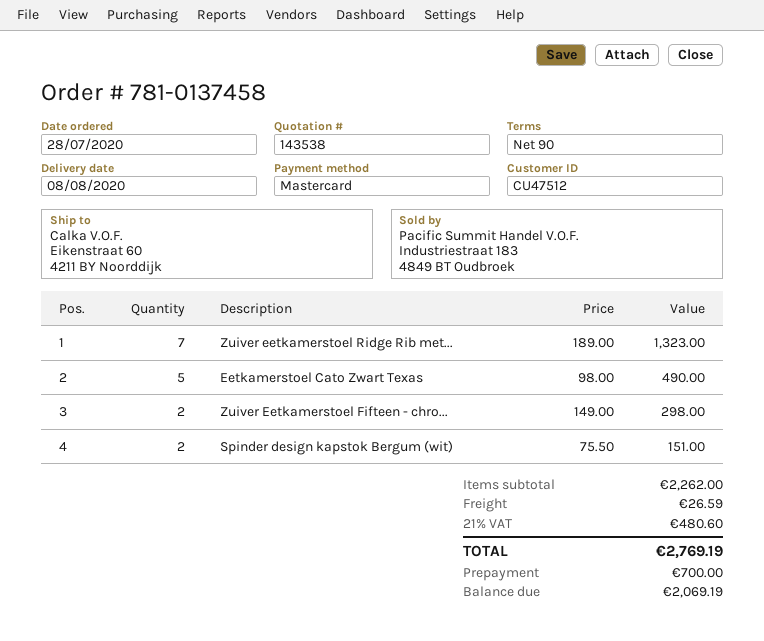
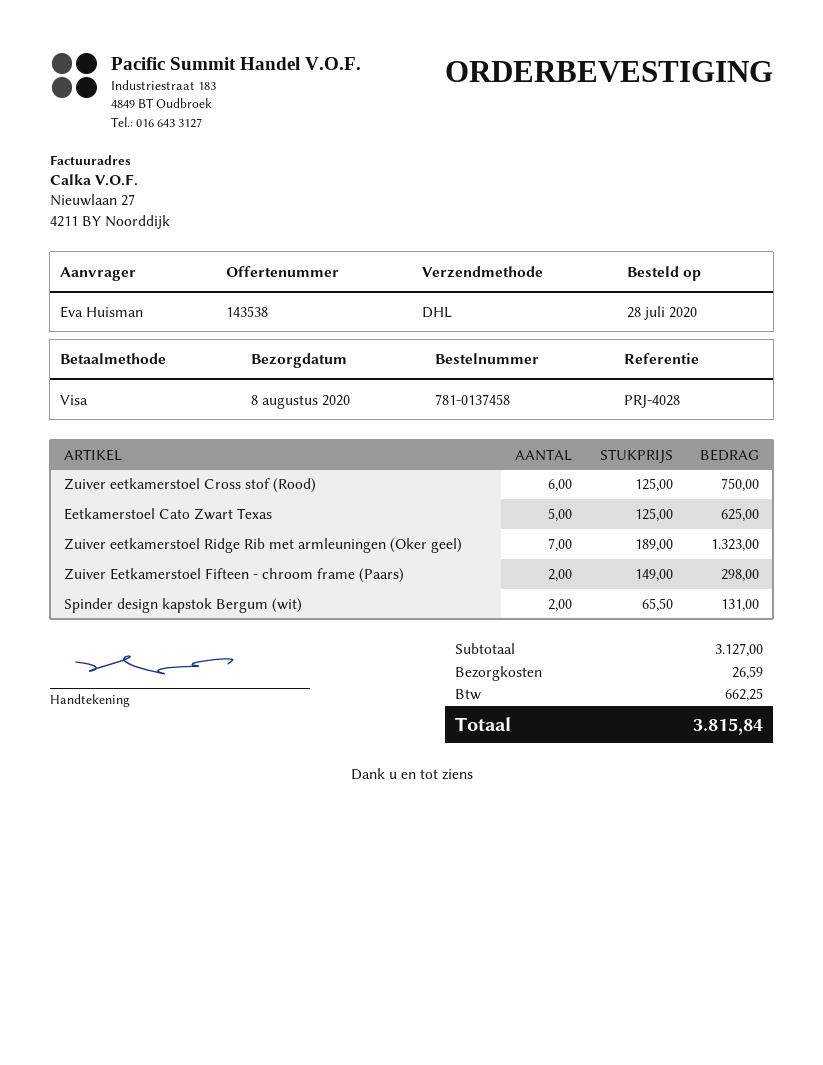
payment method: Mastercard -> Visa
Eetkamerstoel Cato Zwart Texas: 5 x 98.00 = 490.00 -> 5 x 125.00 = 625.00
Spinder design kapstok Bergum (wit): 2 x 75.50 = 151.00 -> 2 x 65.50 = 131.00
Zuiver eetkamerstoel Cross stof (Rood): none -> 6 x 125.00 = 750.00
subtotal: 2262.00 -> 3127.00
tax: 480.60 -> 662.25
total: 2769.19 -> 3815.84

